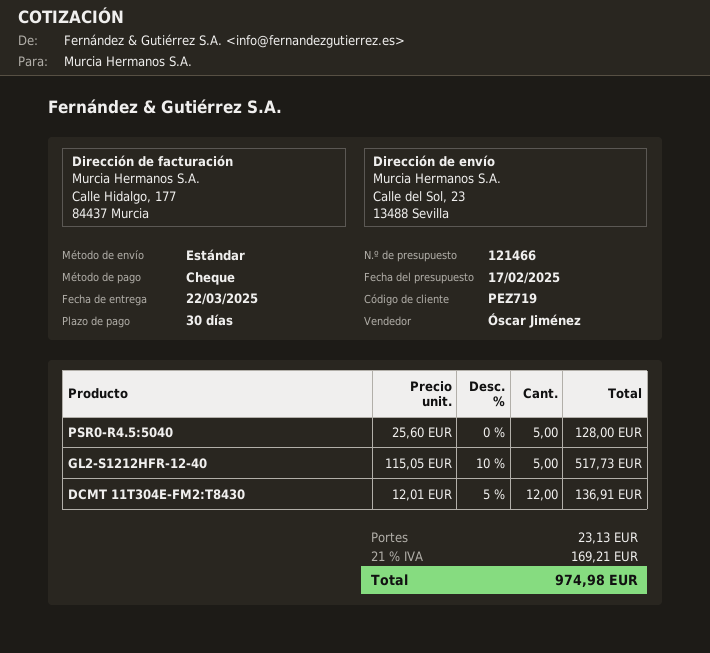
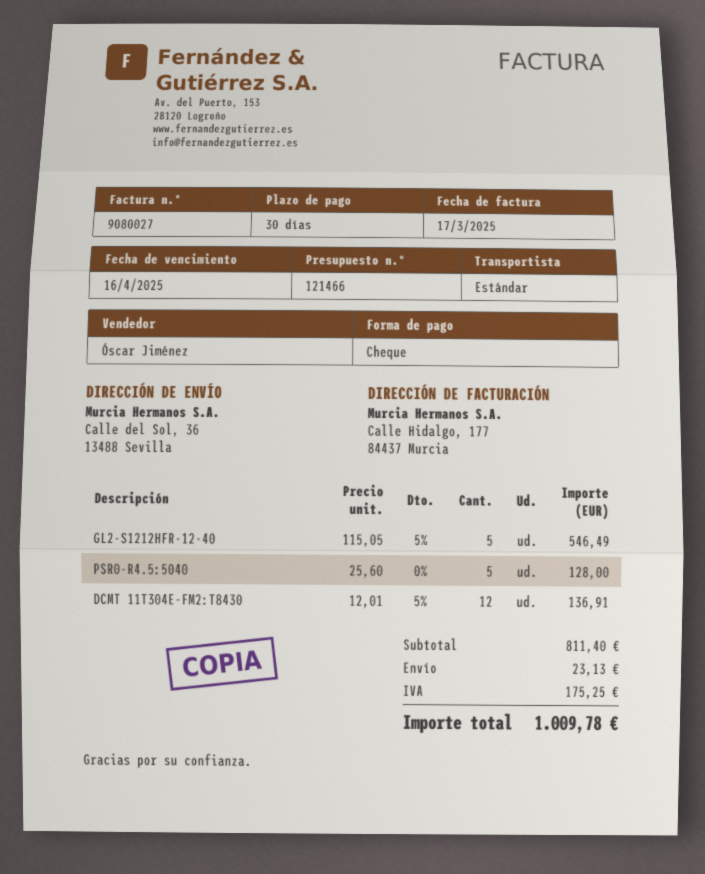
ship to: Calle del Sol, 23, 13488 Sevilla -> Calle del Sol, 36, 13488 Sevilla
GL2-S1212HFR-12-40: 5 x 115.05 - 10% = 517.73 -> 5 x 115.05 - 5% = 546.49
tax: 169.21 -> 175.25
total: 974.98 -> 1009.78

